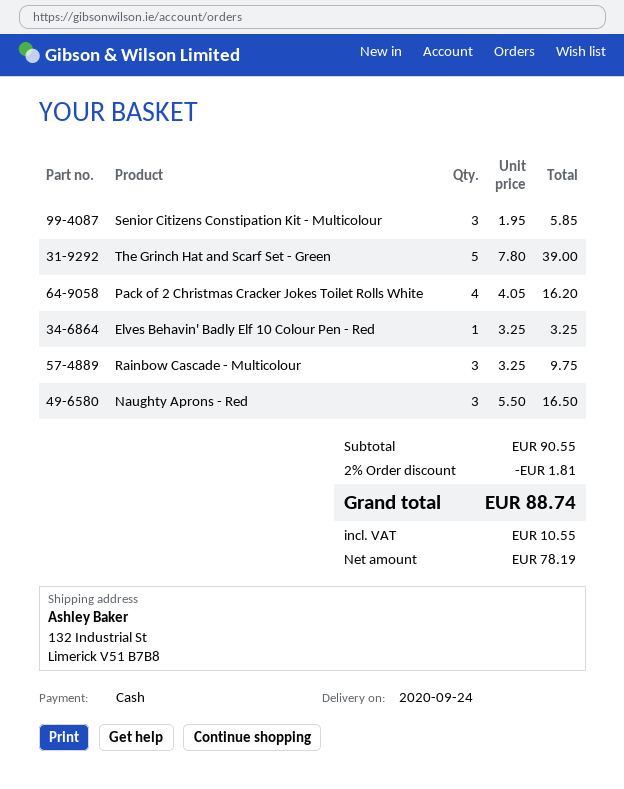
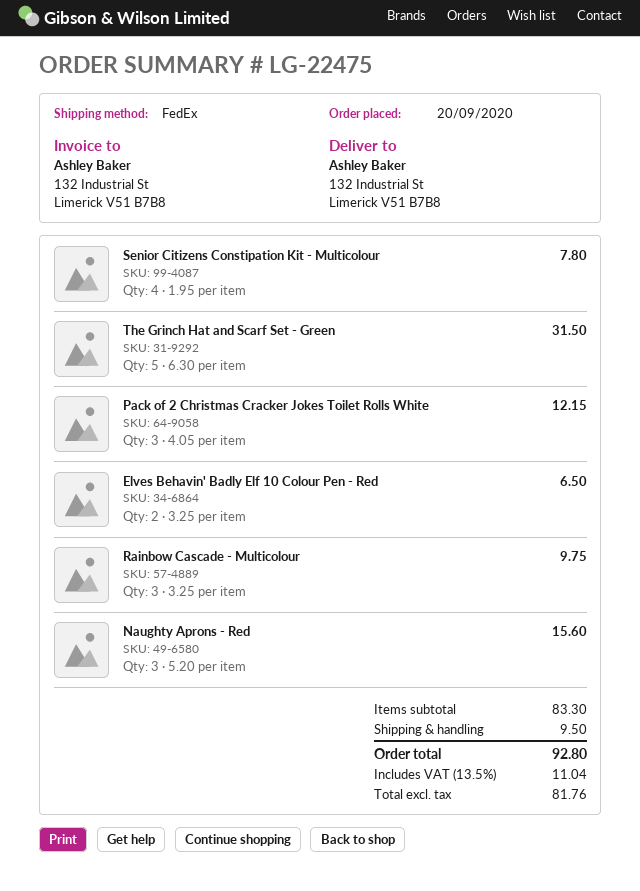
Senior Citizens Constipation Kit - Multicolour: 3 x 1.95 = 5.85 -> 4 x 1.95 = 7.80
The Grinch Hat and Scarf Set - Green: 5 x 7.80 = 39.00 -> 5 x 6.30 = 31.50
Pack of 2 Christmas Cracker Jokes Toilet Rolls White: 4 x 4.05 = 16.20 -> 3 x 4.05 = 12.15
Elves Behavin' Badly Elf 10 Colour Pen - Red: 1 x 3.25 = 3.25 -> 2 x 3.25 = 6.50
Naughty Aprons - Red: 3 x 5.50 = 16.50 -> 3 x 5.20 = 15.60
subtotal: 90.55 -> 83.30
discount: 2% = 1.81 -> none
shipping: none -> 9.50
net: 78.19 -> 81.76
tax: 10.55 -> 11.04
total: 88.74 -> 92.80

